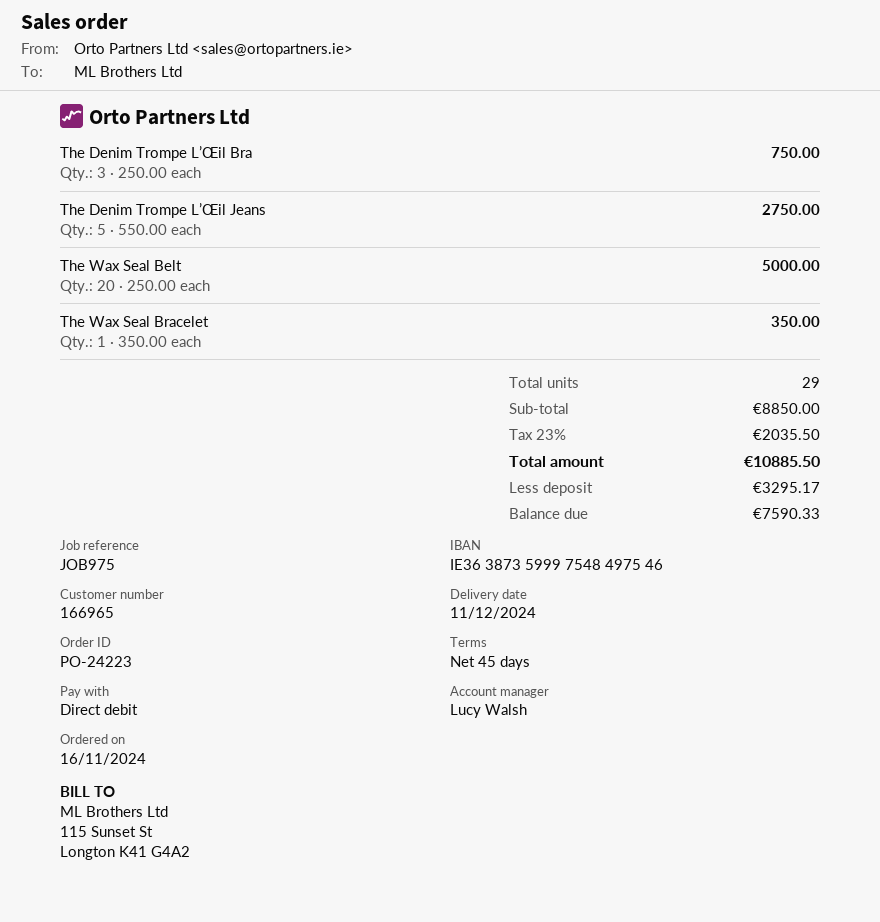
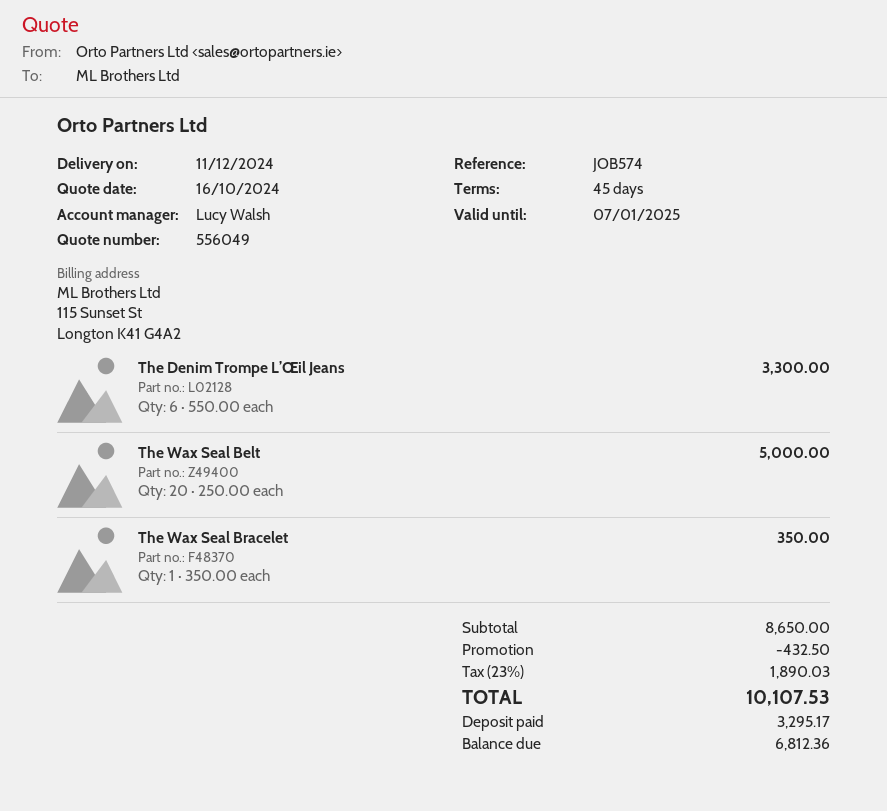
reference: JOB975 -> JOB574
The Denim Trompe L’Œil Bra: 3 x 250.00 = 750.00 -> none
The Denim Trompe L’Œil Jeans: 5 x 550.00 = 2750.00 -> 6 x 550.00 = 3300.00
subtotal: 8850.00 -> 8650.00
discount: none -> 432.50
tax: 23% = 2035.50 -> 23% = 1890.03
total: 10885.50 -> 10107.53
balance: 7590.33 -> 6812.36

